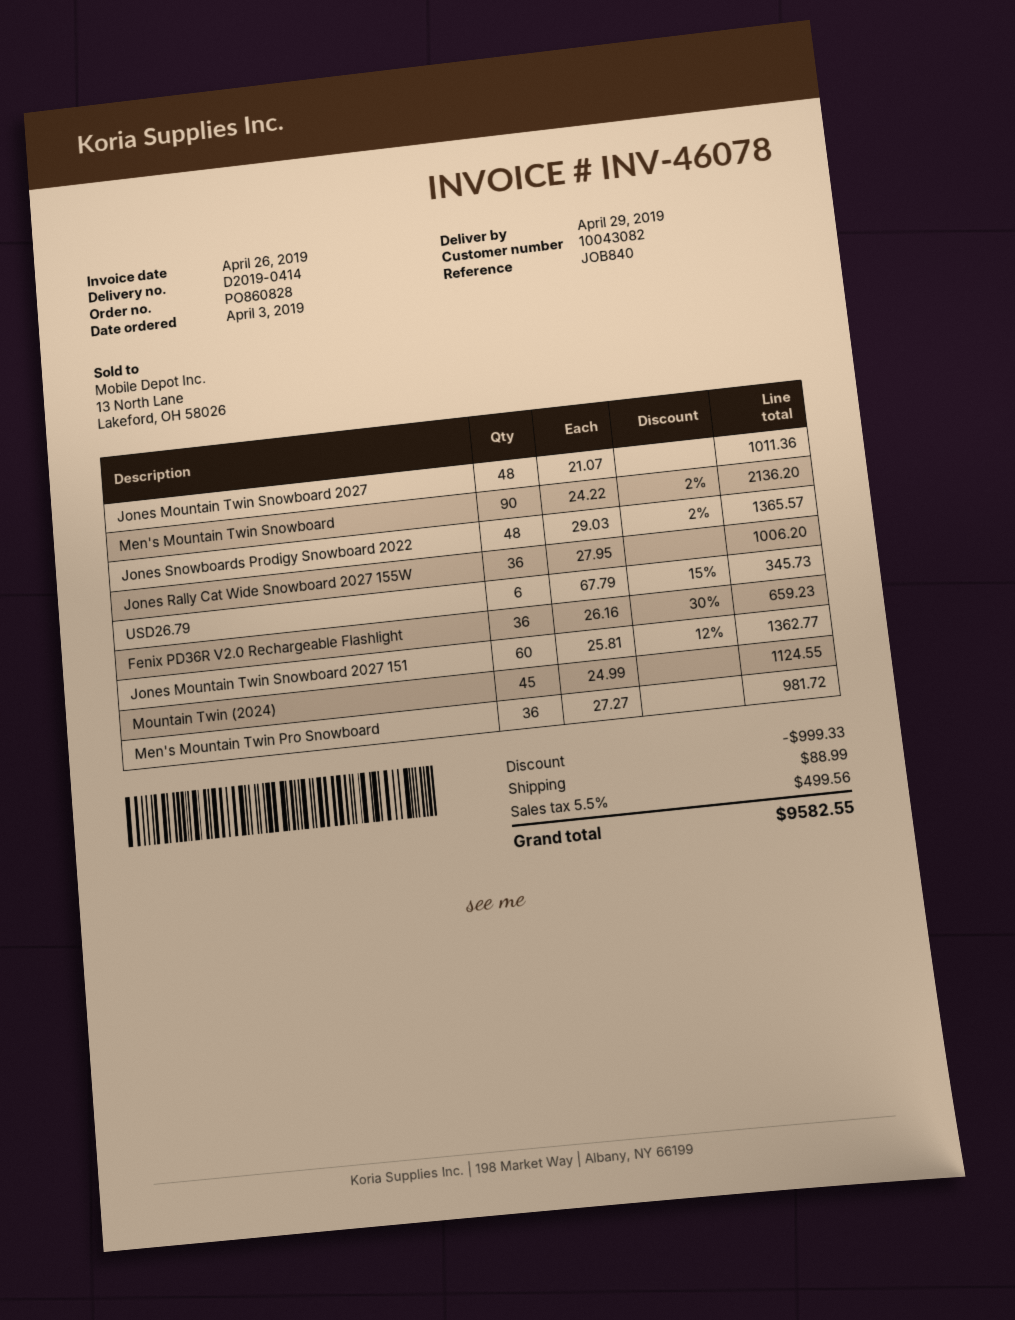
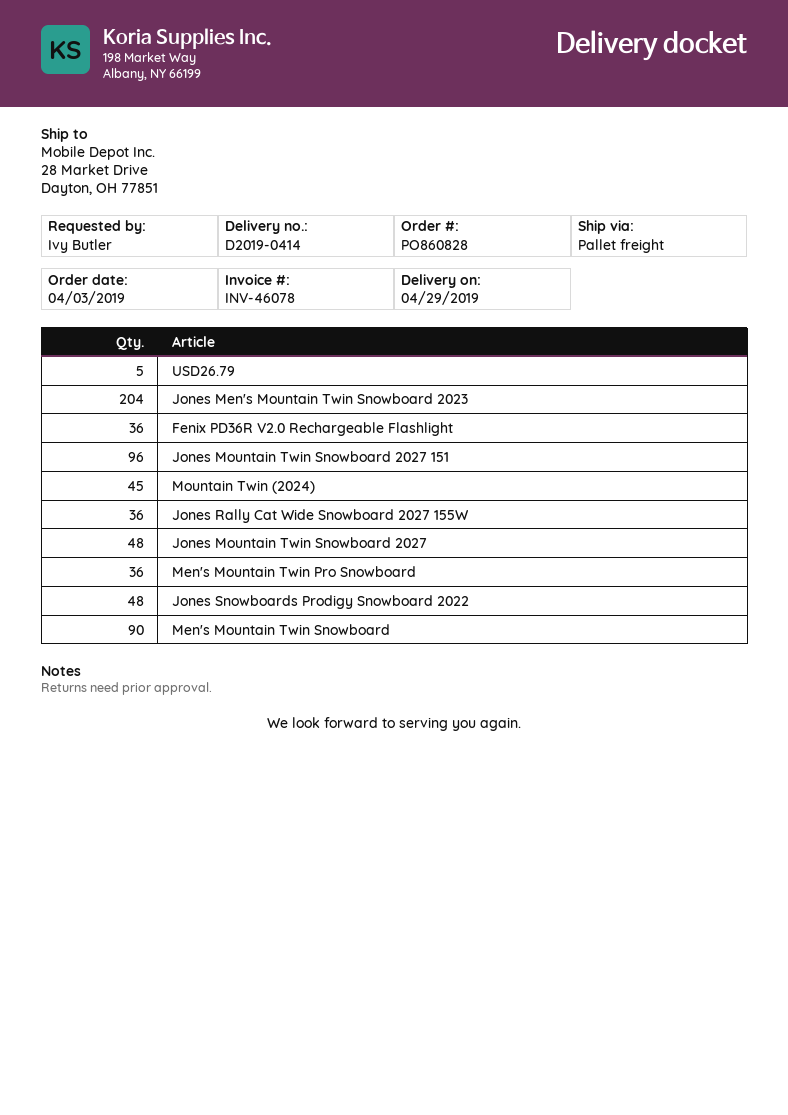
USD26.79: 6 -> 5
Jones Mountain Twin Snowboard 2027 151: 60 -> 96
Jones Men's Mountain Twin Snowboard 2023: none -> 204

